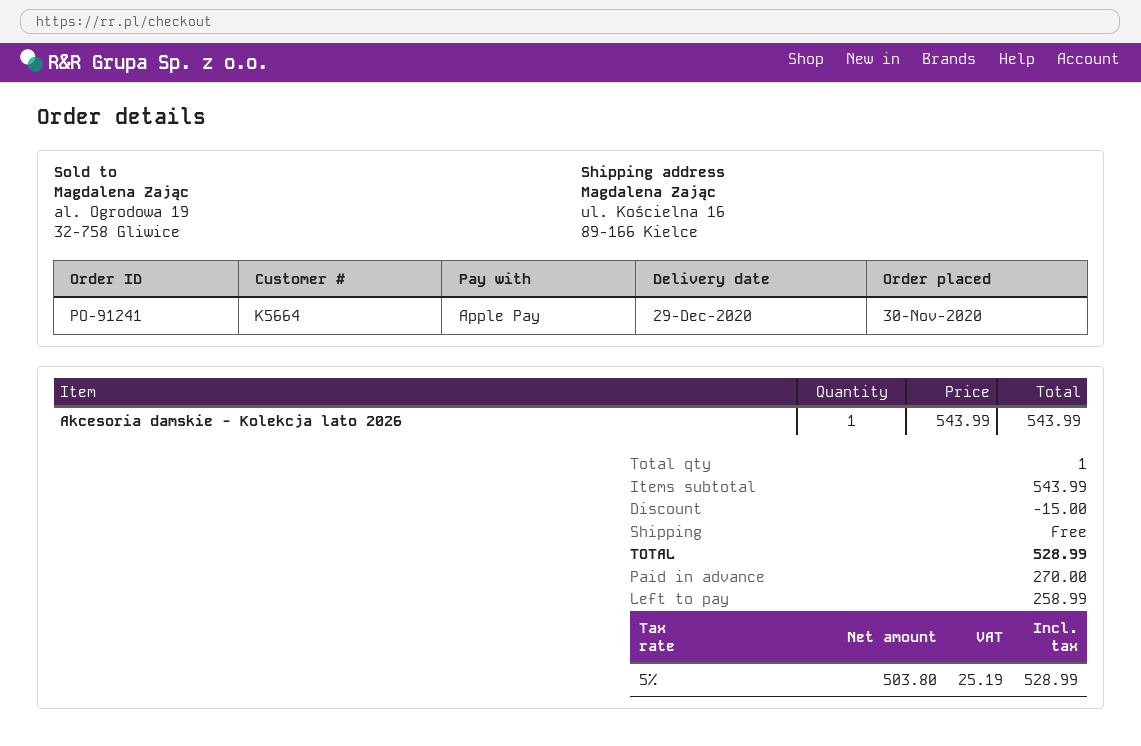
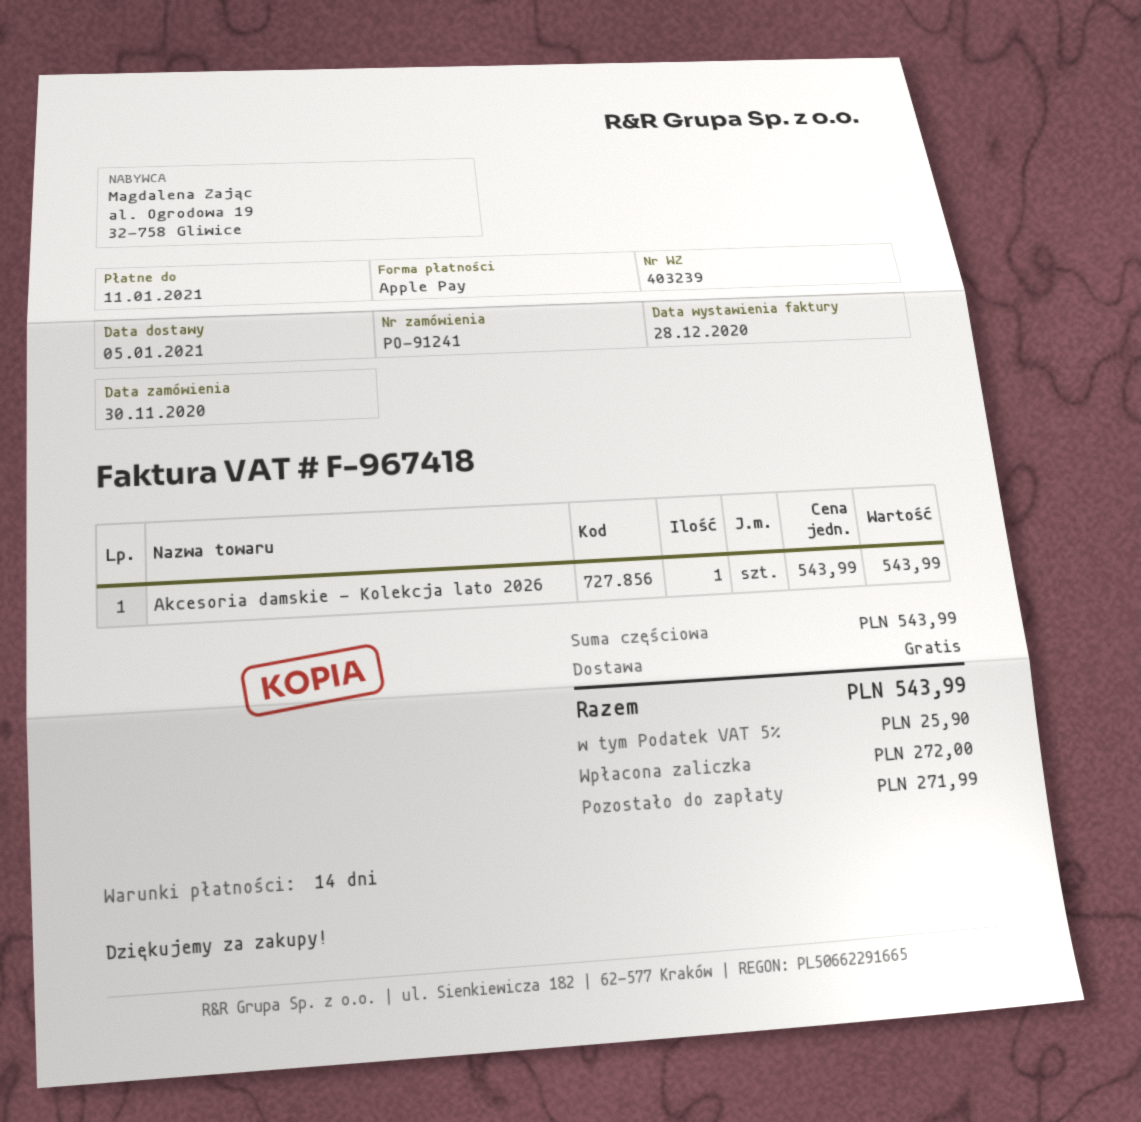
delivery date: 2020-12-29 -> 2021-01-05
discount: 15.00 -> none
tax: 5% = 25.19 -> 5% = 25.90
total: 528.99 -> 543.99
deposit: 270.00 -> 272.00
balance: 258.99 -> 271.99

